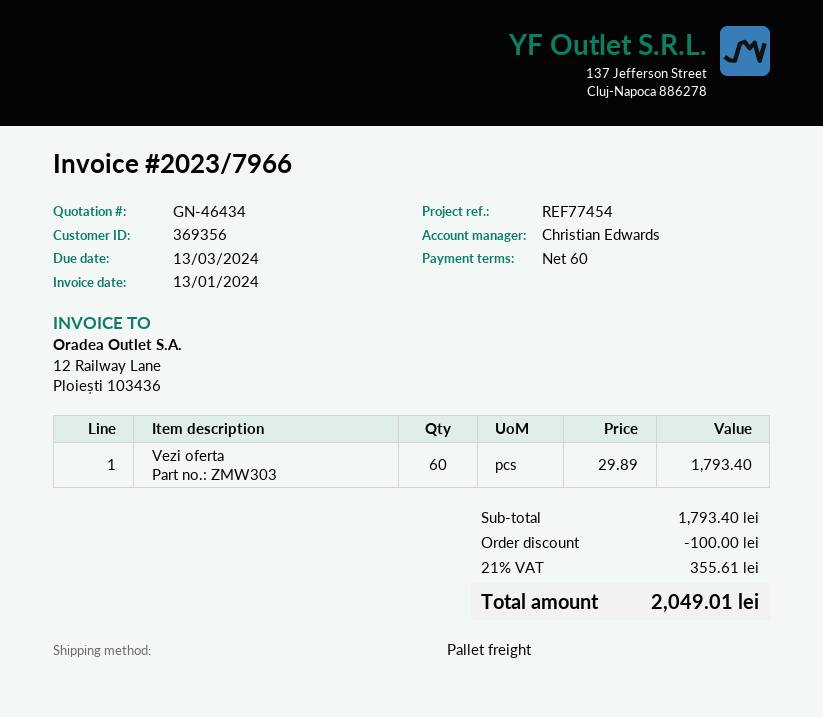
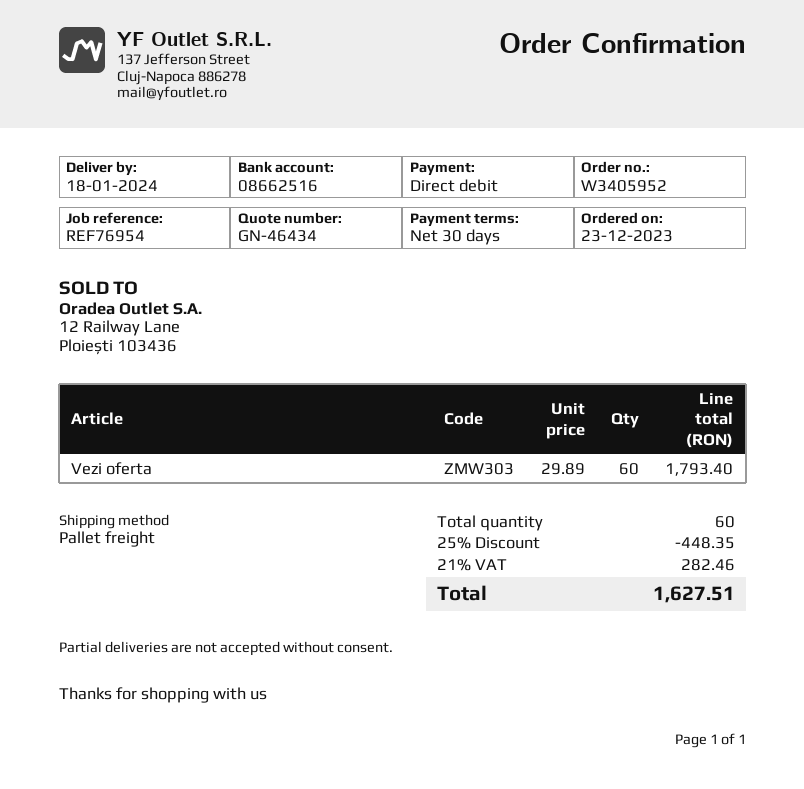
payment terms: 60 days -> 30 days
reference: REF77454 -> REF76954
discount: 100.00 -> 448.35
tax: 21% = 355.61 -> 21% = 282.46
total: 2049.01 -> 1627.51

